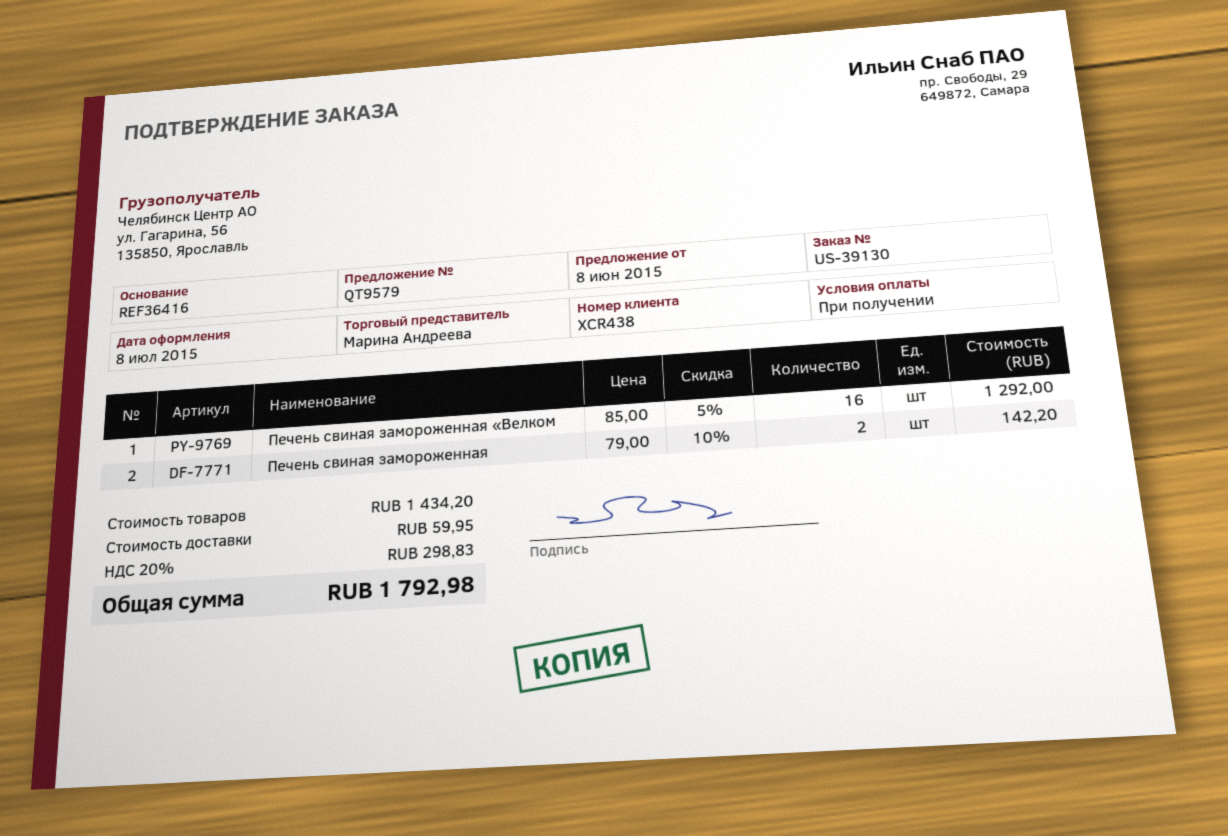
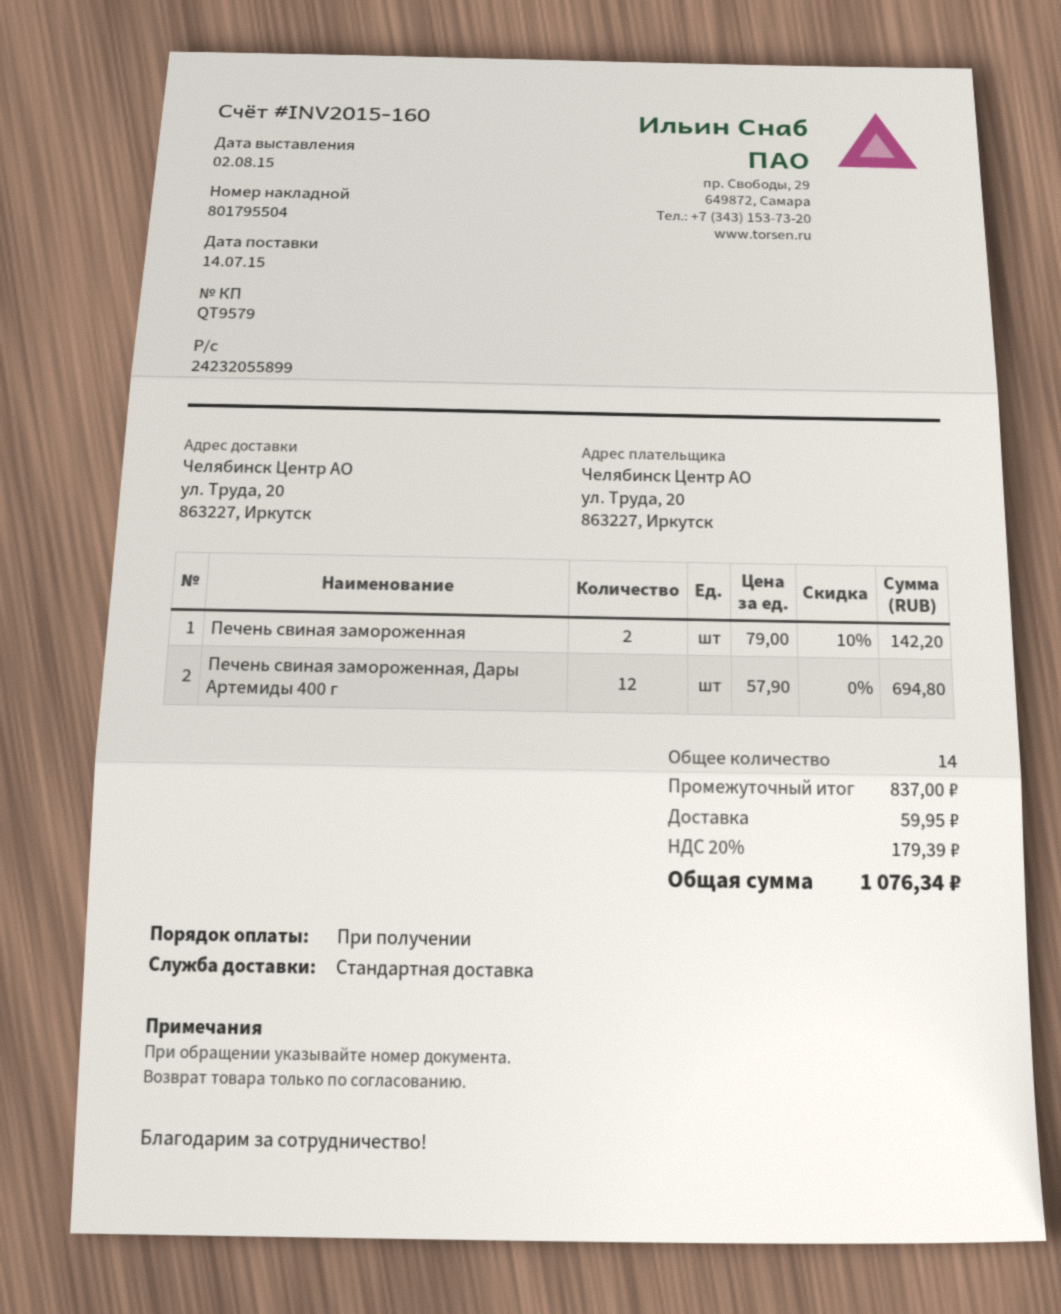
ship to: ул. Гагарина, 56, 135850, Ярославль -> ул. Труда, 20, 863227, Иркутск
Печень свиная замороженная «Велком: 16 x 85.00 - 5% = 1292.00 -> none
Печень свиная замороженная, Дары Артемиды 400 г: none -> 12 x 57.90 = 694.80
subtotal: 1434.20 -> 837.00
tax: 20% = 298.83 -> 20% = 179.39
total: 1792.98 -> 1076.34

